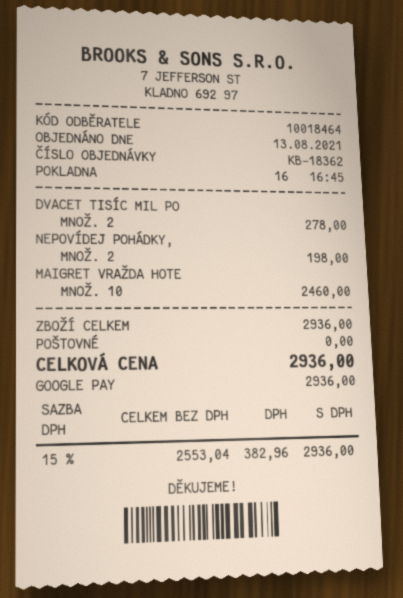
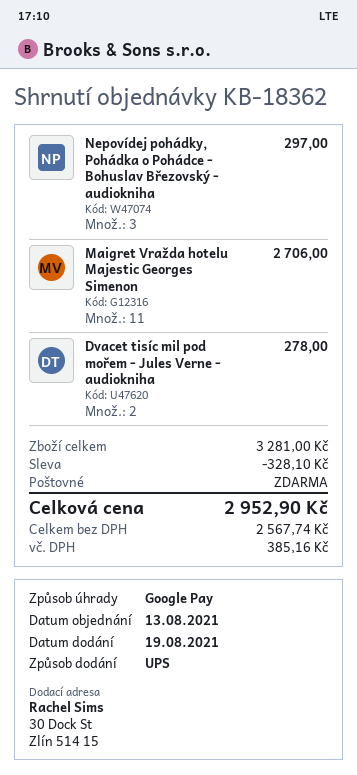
NEPOVÍDEJ POHÁDKY,: 2 for 198.00 -> 3 for 297.00
MAIGRET VRAŽDA HOTE: 10 for 2460.00 -> 11 for 2706.00
subtotal: 2936.00 -> 3281.00
discount: none -> 328.10
net: 2553.04 -> 2567.74
tax: 382.96 -> 385.16
total: 2936.00 -> 2952.90

